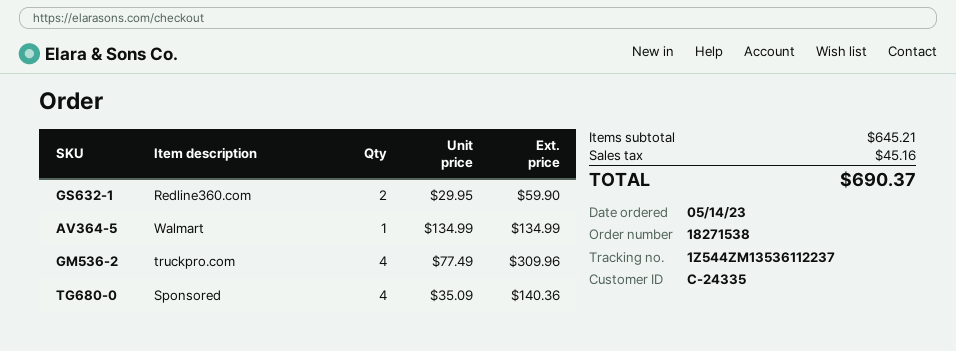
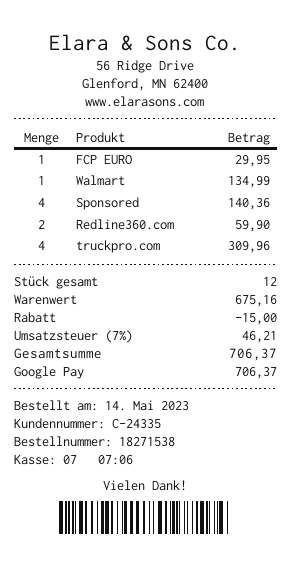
FCP EURO: none -> 1 for 29.95
subtotal: 645.21 -> 675.16
discount: none -> 15.00
tax: 45.16 -> 46.21
total: 690.37 -> 706.37

